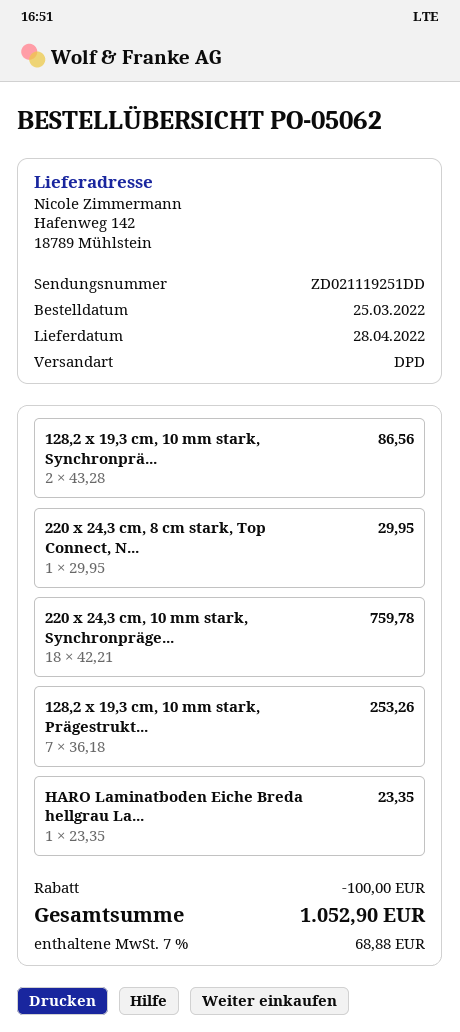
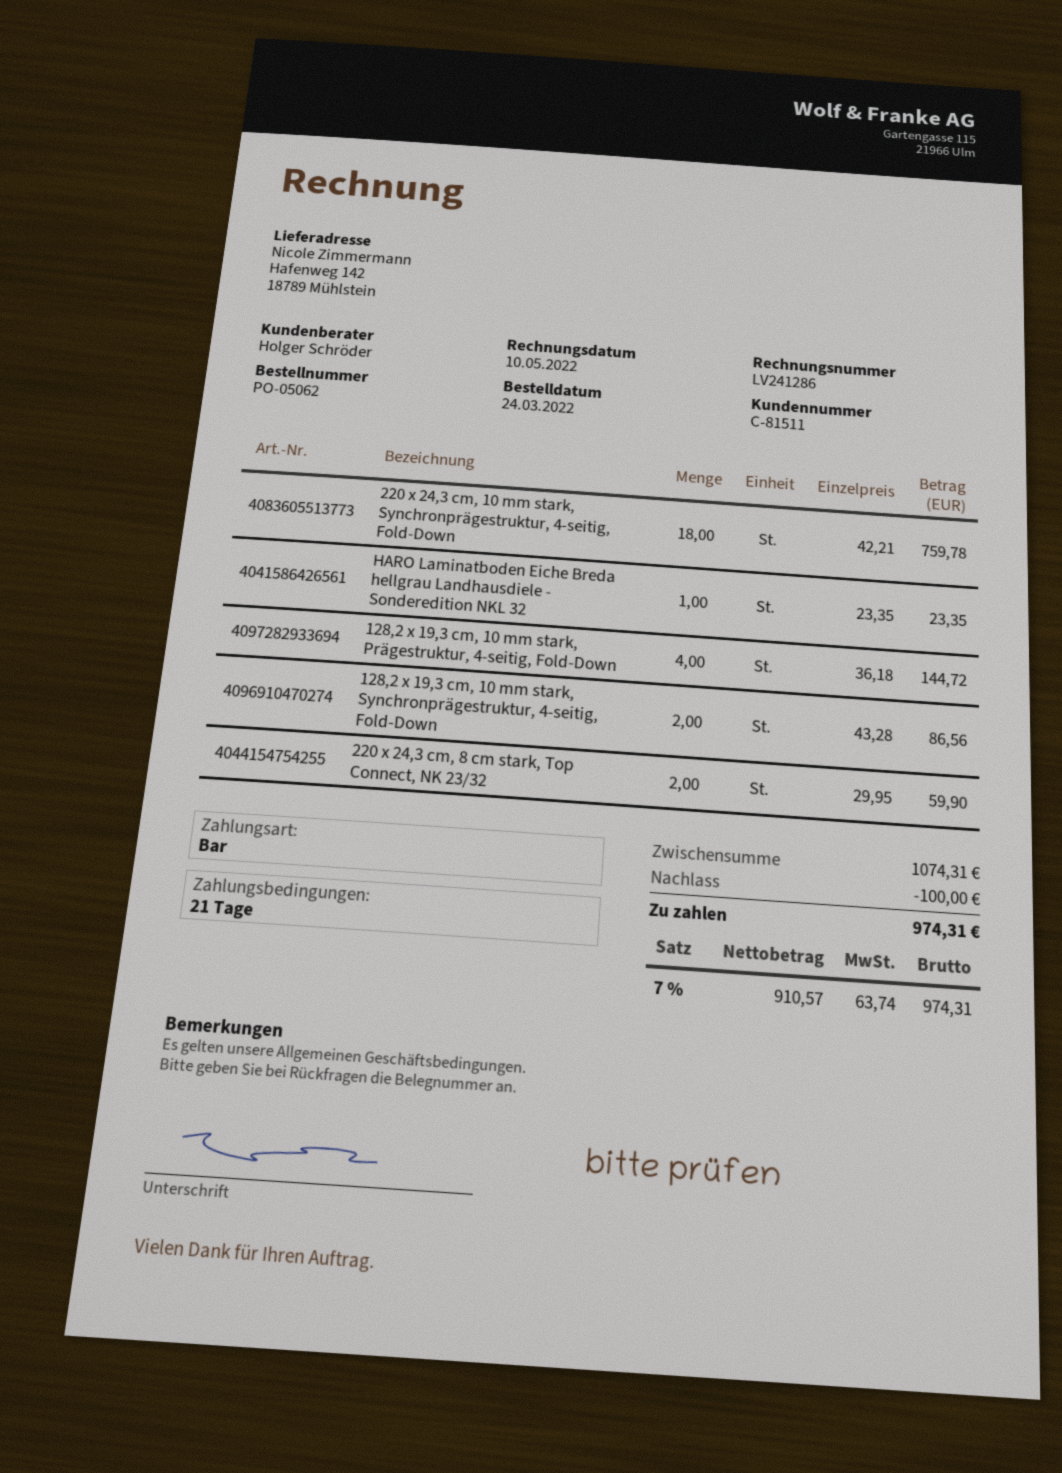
order date: 2022-03-25 -> 2022-03-24
220 x 24,3 cm, 8 cm stark, Top Connect, N...: 1 x 29.95 = 29.95 -> 2 x 29.95 = 59.90
128,2 x 19,3 cm, 10 mm stark, Prägestrukt...: 7 x 36.18 = 253.26 -> 4 x 36.18 = 144.72
tax: 7% = 68.88 -> 7% = 63.74
total: 1052.90 -> 974.31

